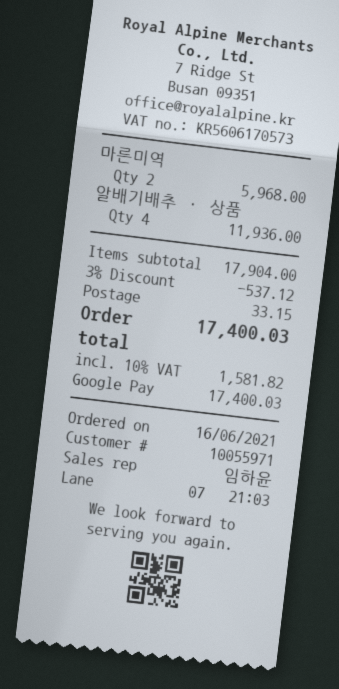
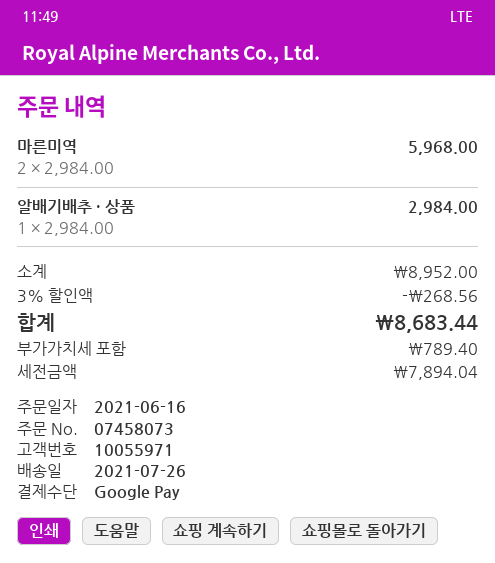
알배기배추 · 상품: 4 for 11936.00 -> 1 for 2984.00
subtotal: 17904.00 -> 8952.00
discount: 3% = 537.12 -> 3% = 268.56
shipping: 33.15 -> none
tax: 1581.82 -> 789.40
total: 17400.03 -> 8683.44

